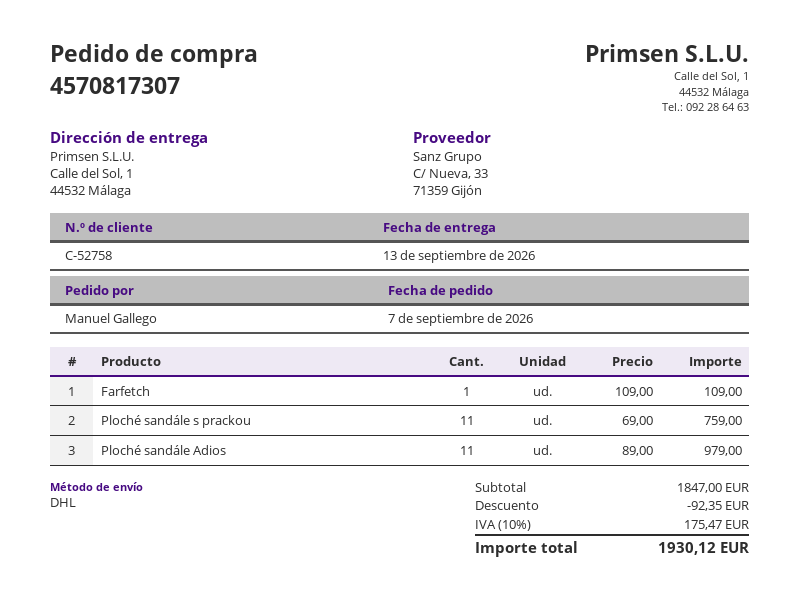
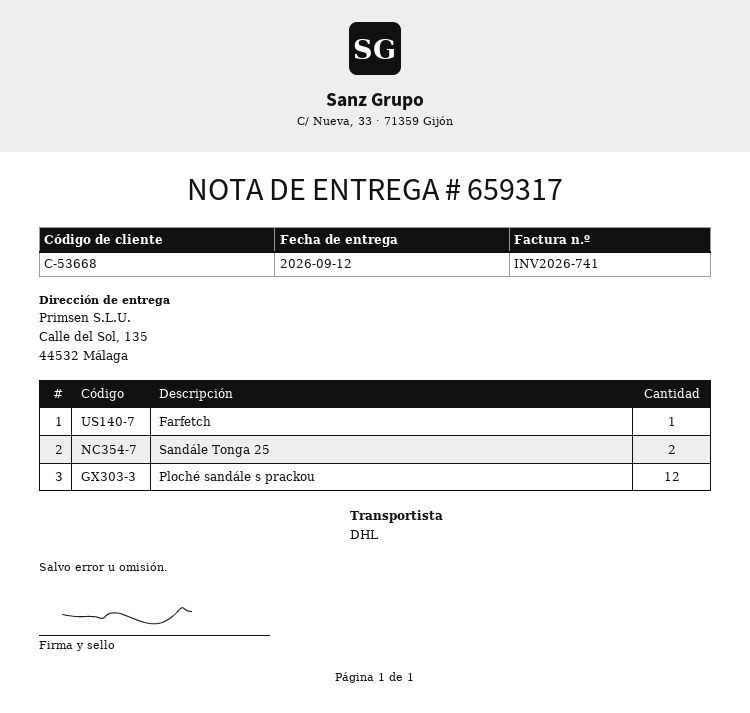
delivery date: 2026-09-13 -> 2026-09-12
customer number: C-52758 -> C-53668
ship to: Calle del Sol, 1, 44532 Málaga -> Calle del Sol, 135, 44532 Málaga
Ploché sandále s prackou: 11 -> 12
Ploché sandále Adios: 11 -> none
Sandále Tonga 25: none -> 2

